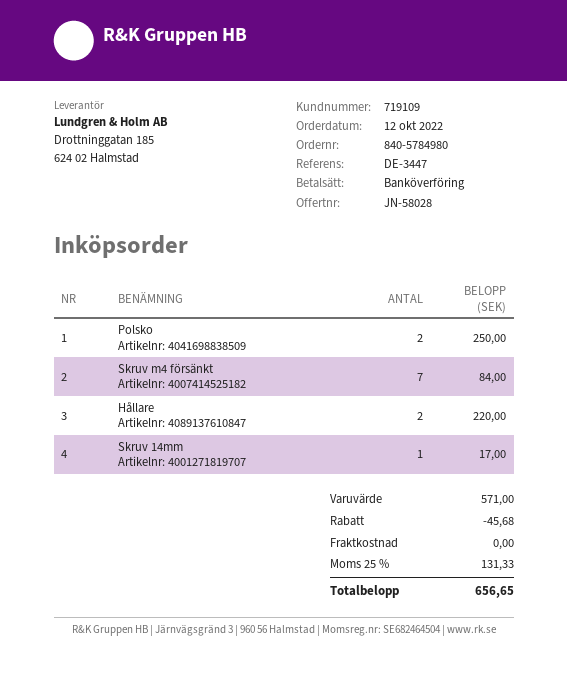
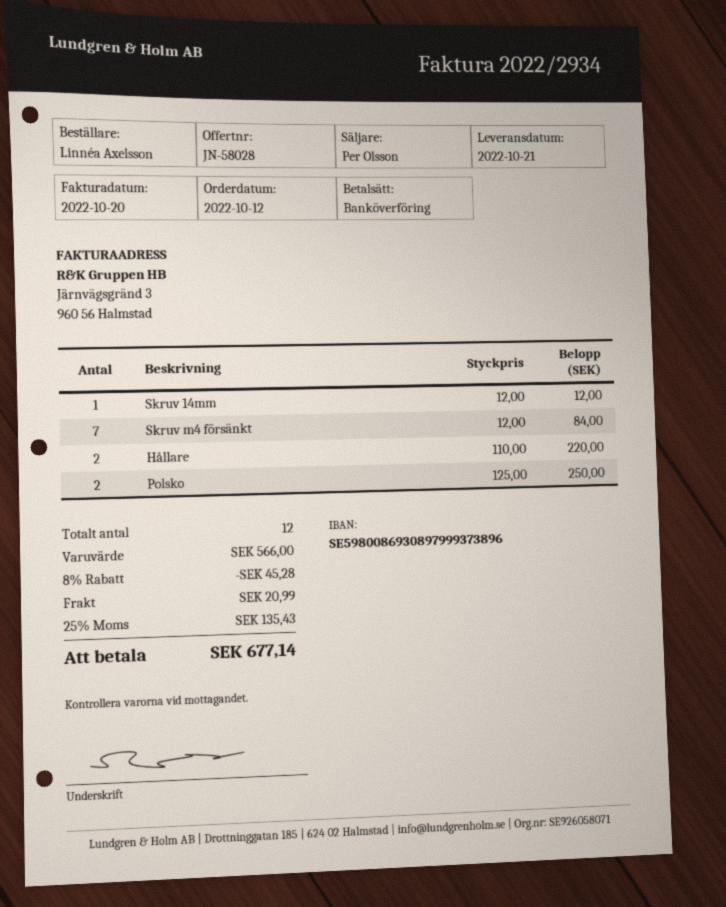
Skruv 14mm: 1 for 17.00 -> 1 for 12.00
subtotal: 571.00 -> 566.00
discount: 45.68 -> 45.28
shipping: 0.00 -> 20.99
tax: 25% = 131.33 -> 25% = 135.43
total: 656.65 -> 677.14

